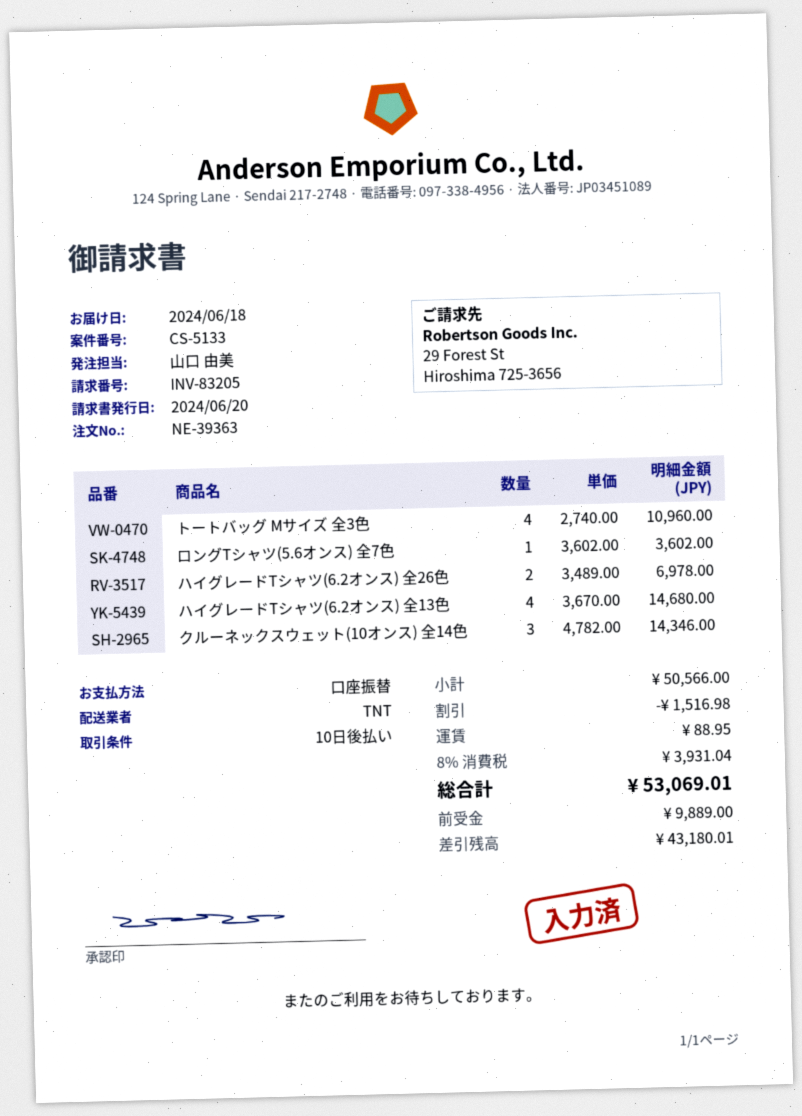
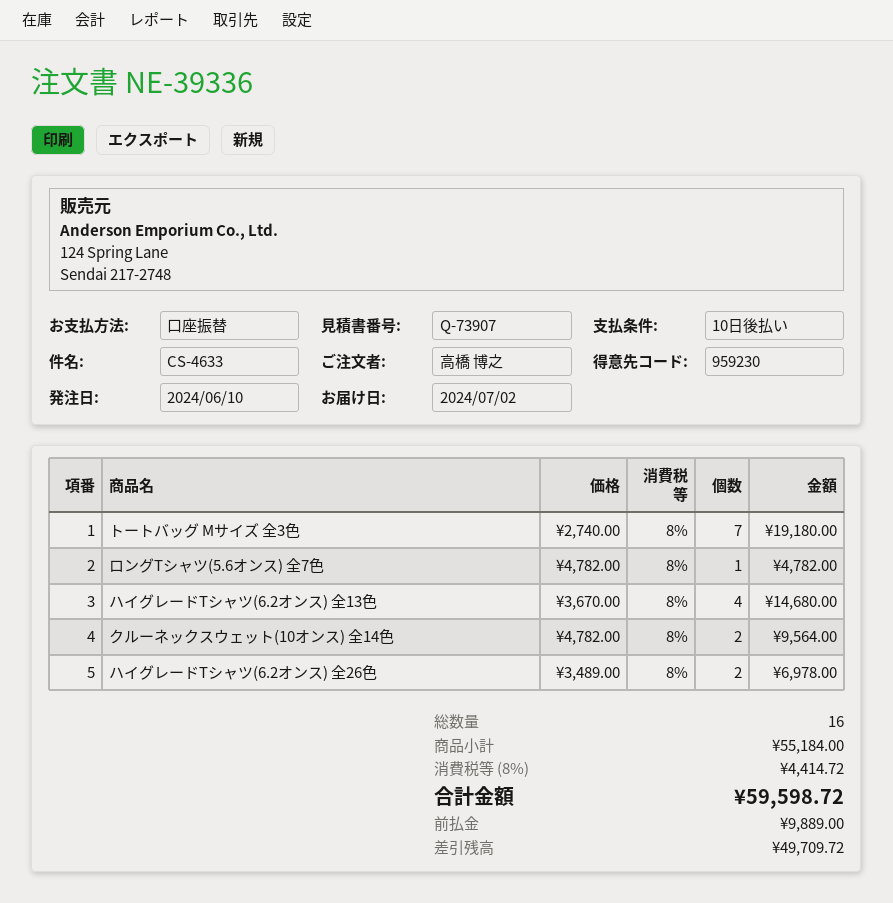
order number: NE-39363 -> NE-39336
delivery date: 2024-06-18 -> 2024-07-02
reference: CS-5133 -> CS-4633
ordered by: 山口 由美 -> 高橋 博之
トートバッグ Mサイズ 全3色: 4 x 2740.00 = 10960.00 -> 7 x 2740.00 = 19180.00
ロングTシャツ(5.6オンス) 全7色: 1 x 3602.00 = 3602.00 -> 1 x 4782.00 = 4782.00
クルーネックスウェット(10オンス) 全14色: 3 x 4782.00 = 14346.00 -> 2 x 4782.00 = 9564.00
subtotal: 50566.00 -> 55184.00
discount: 1516.98 -> none
shipping: 88.95 -> none
tax: 8% = 3931.04 -> 8% = 4414.72
total: 53069.01 -> 59598.72
balance: 43180.01 -> 49709.72

